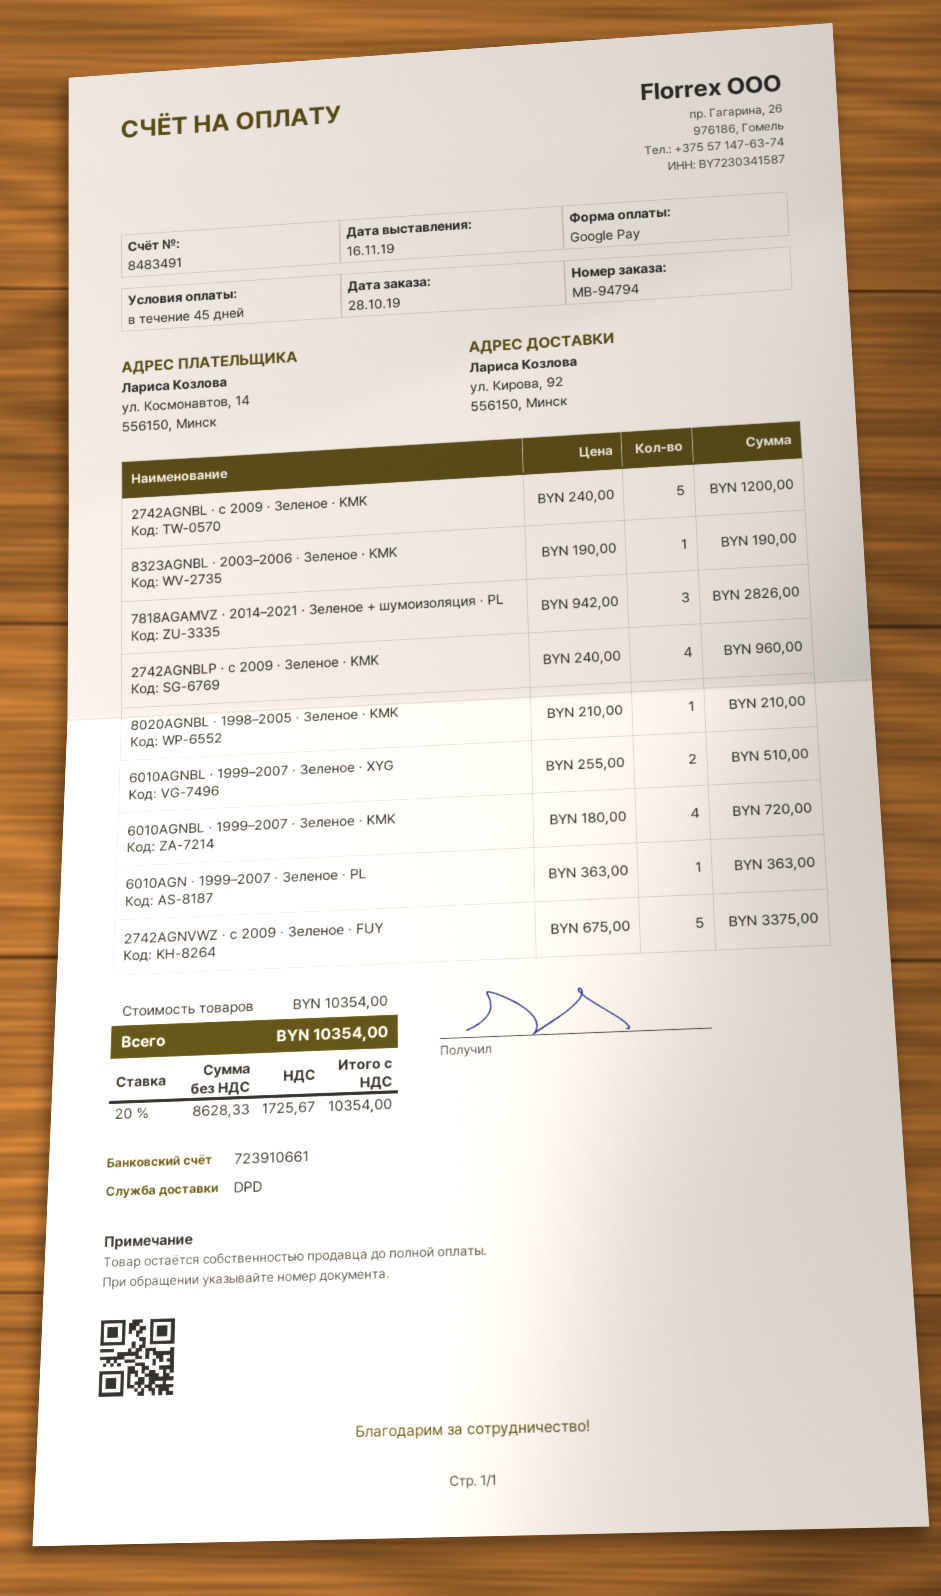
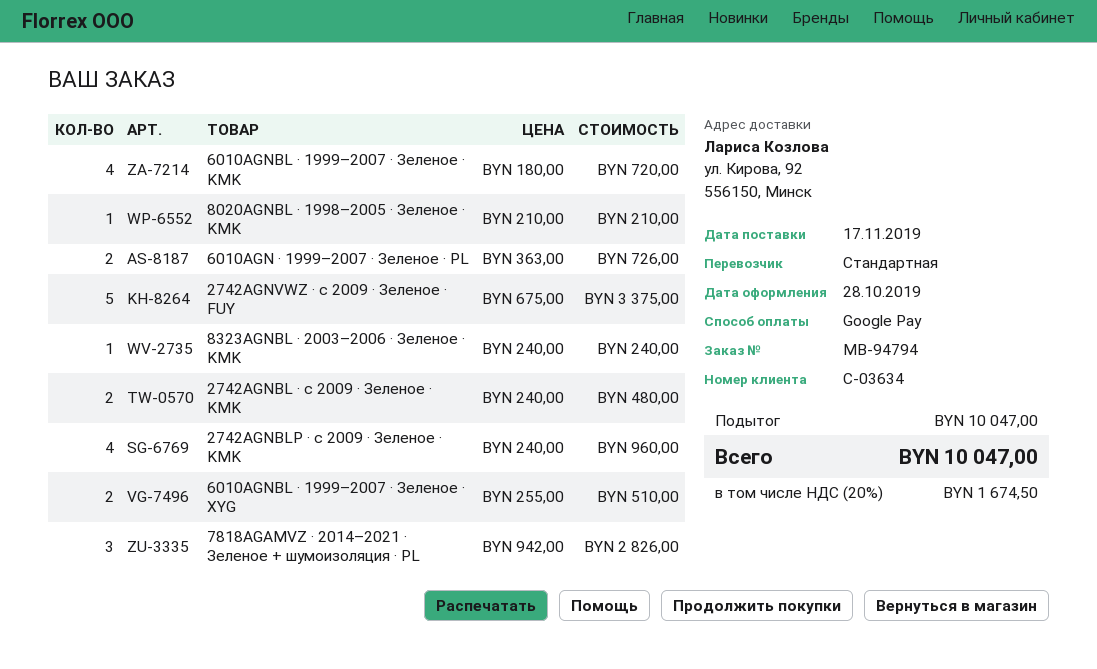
shipping method: DPD -> standard
2742AGNBL · с 2009 · Зеленое · KMK: 5 x 240.00 = 1200.00 -> 2 x 240.00 = 480.00
8323AGNBL · 2003–2006 · Зеленое · KMK: 1 x 190.00 = 190.00 -> 1 x 240.00 = 240.00
6010AGN · 1999–2007 · Зеленое · PL: 1 x 363.00 = 363.00 -> 2 x 363.00 = 726.00
subtotal: 10354.00 -> 10047.00
tax: 20% = 1725.67 -> 20% = 1674.50
total: 10354.00 -> 10047.00

